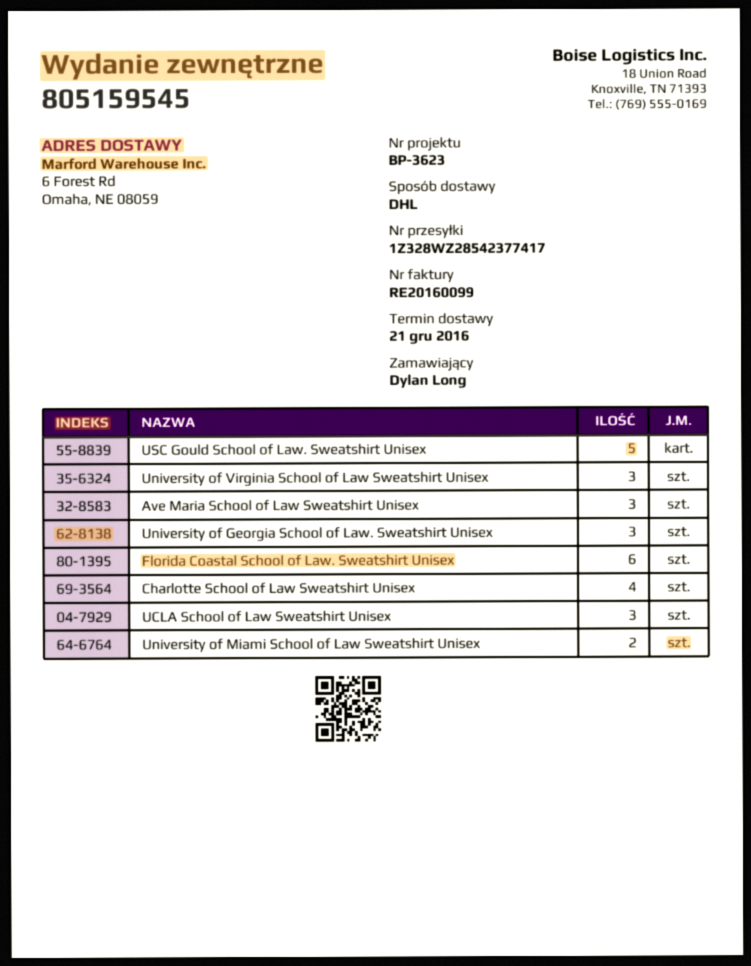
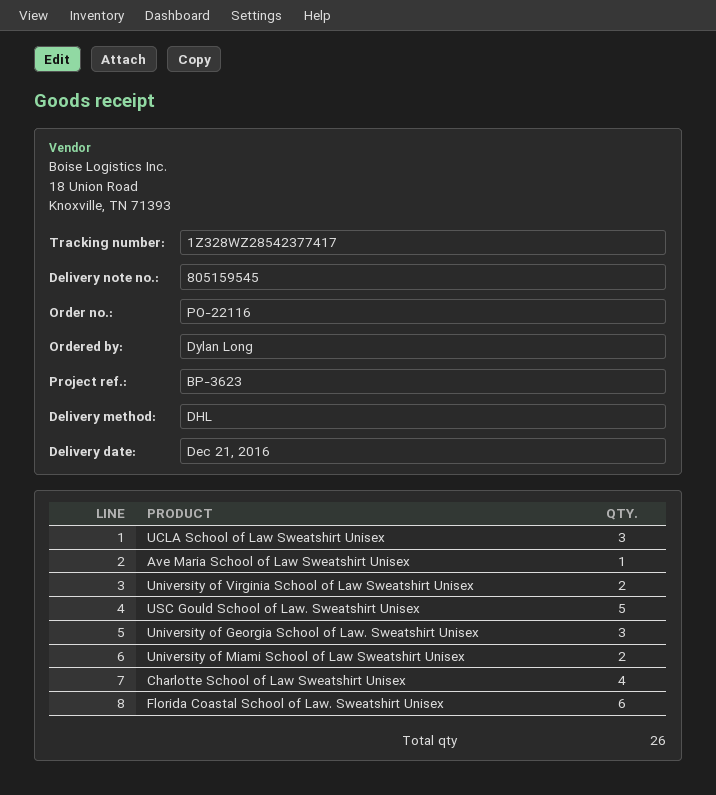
University of Virginia School of Law Sweatshirt Unisex: 3 -> 2
Ave Maria School of Law Sweatshirt Unisex: 3 -> 1

